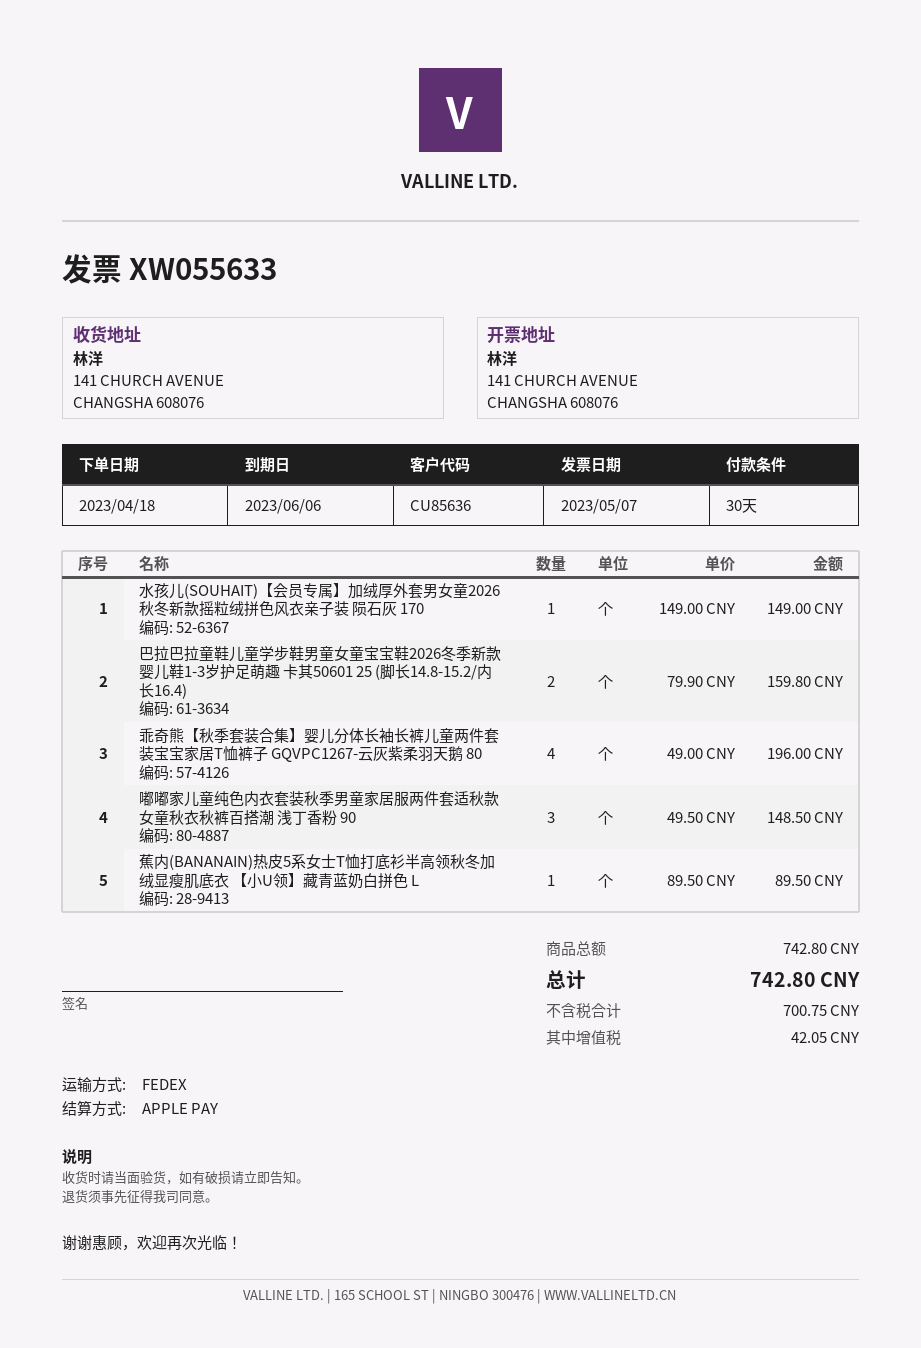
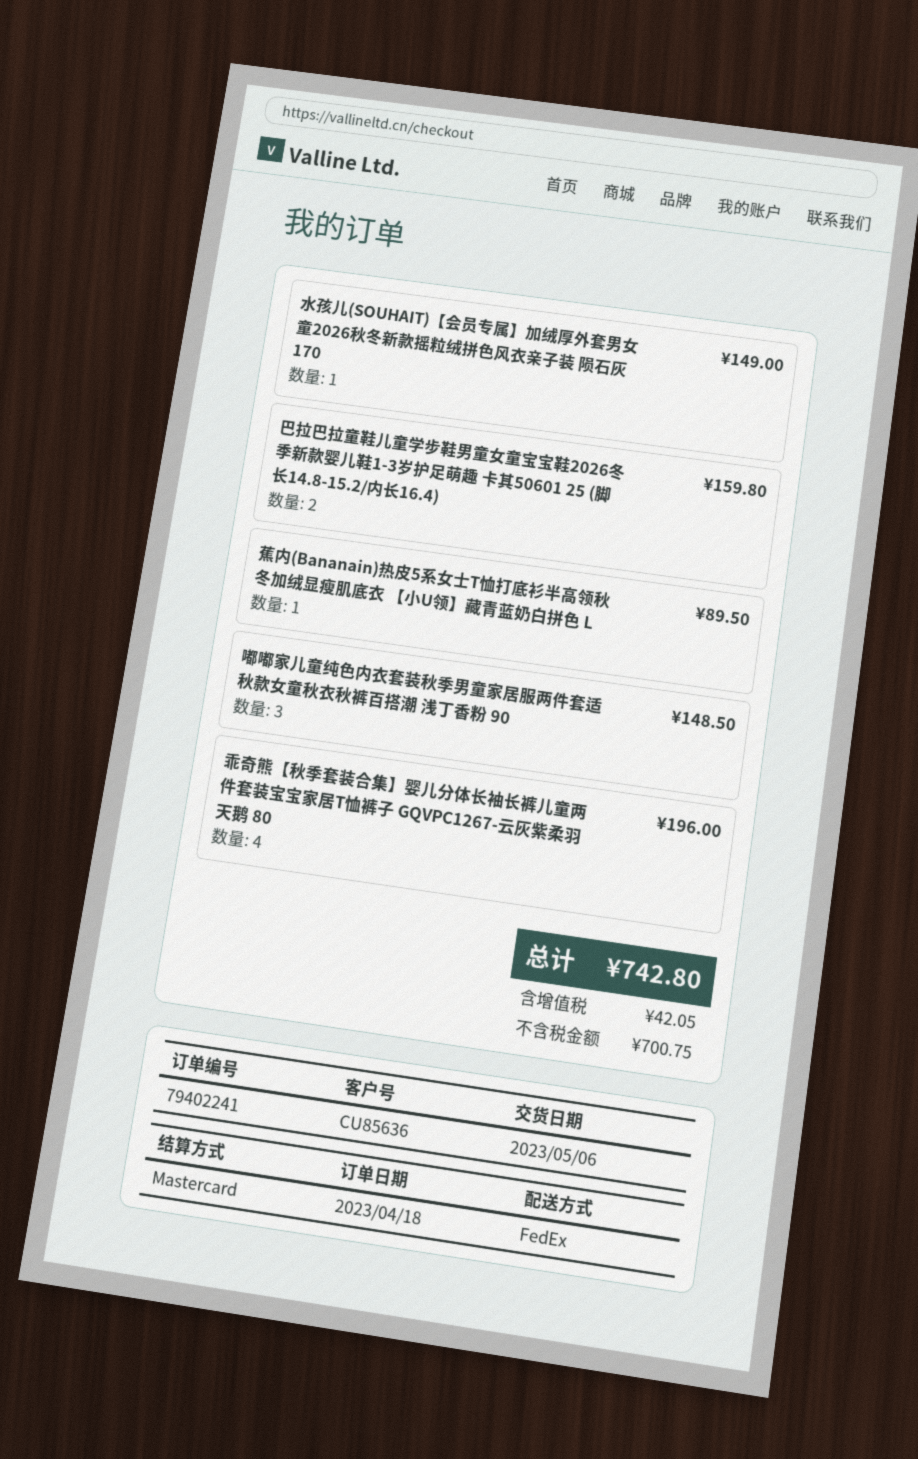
payment method: Apple Pay -> Mastercard

